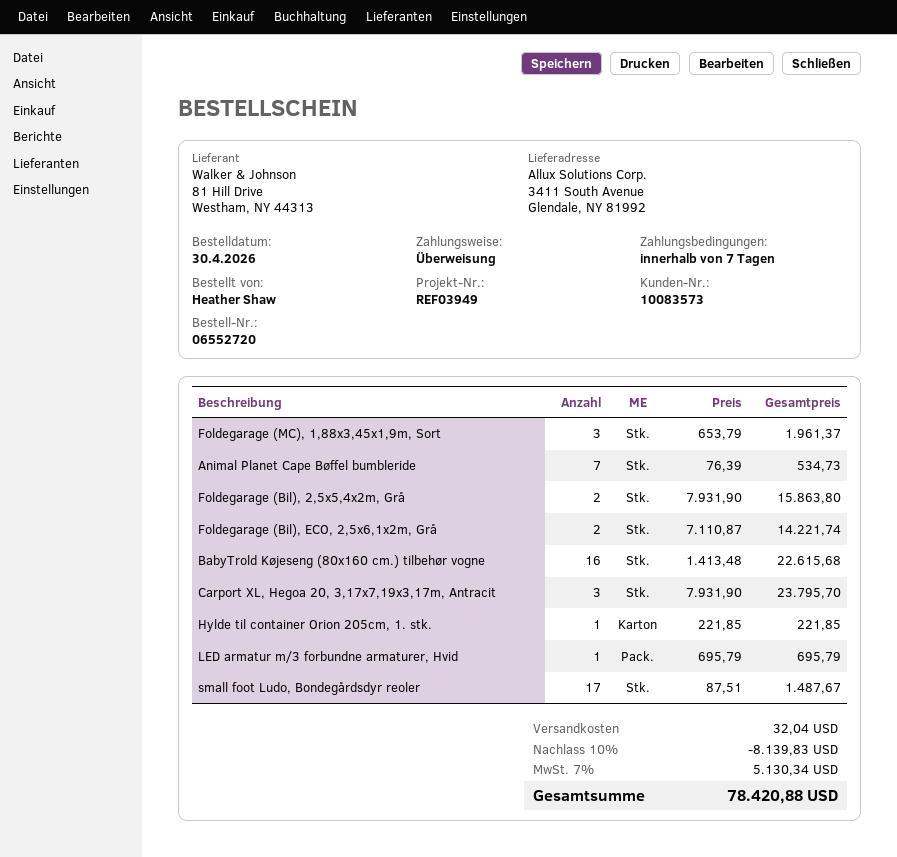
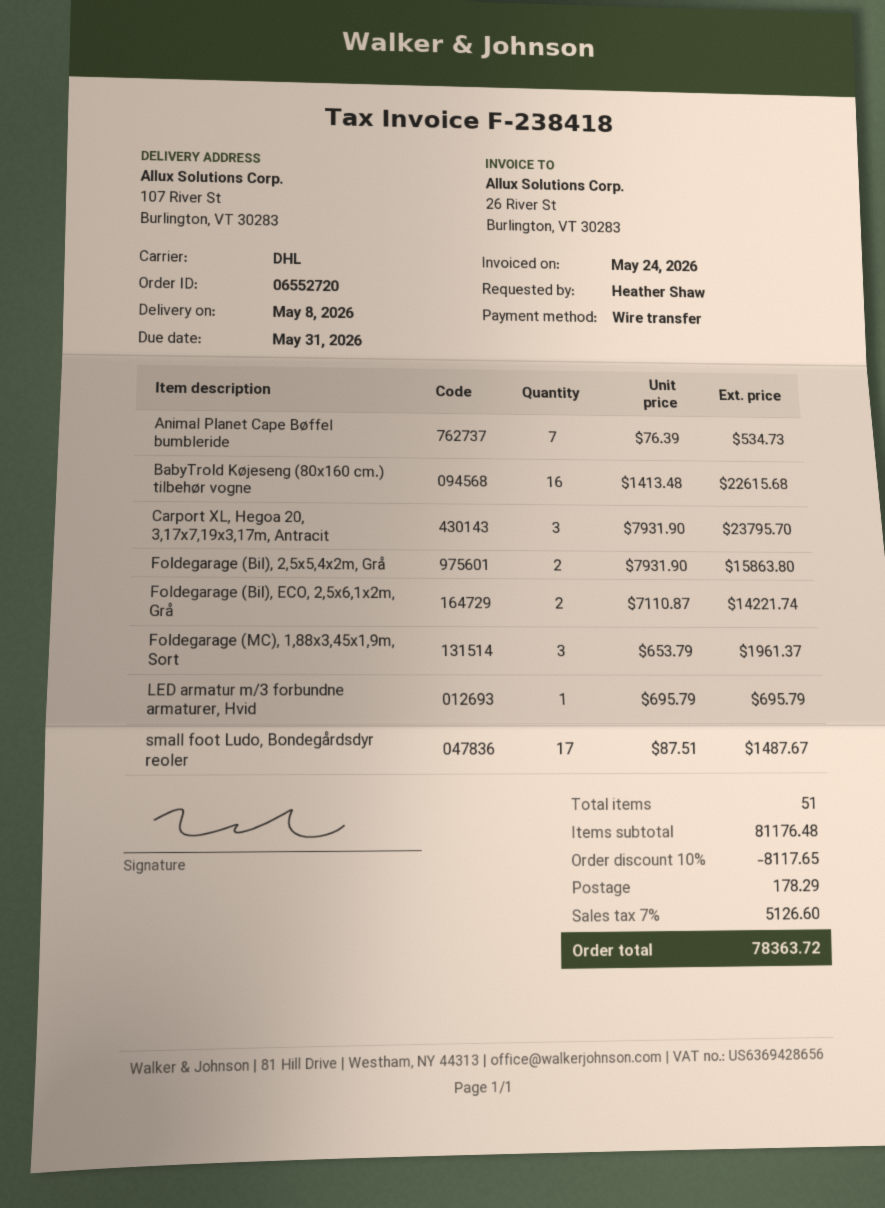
ship to: 3411 South Avenue, Glendale, NY 81992 -> 107 River St, Burlington, VT 30283
Hylde til container Orion 205cm, 1. stk.: 1 x 221.85 = 221.85 -> none
discount: 10% = 8139.83 -> 10% = 8117.65
shipping: 32.04 -> 178.29
tax: 7% = 5130.34 -> 7% = 5126.60
total: 78420.88 -> 78363.72

